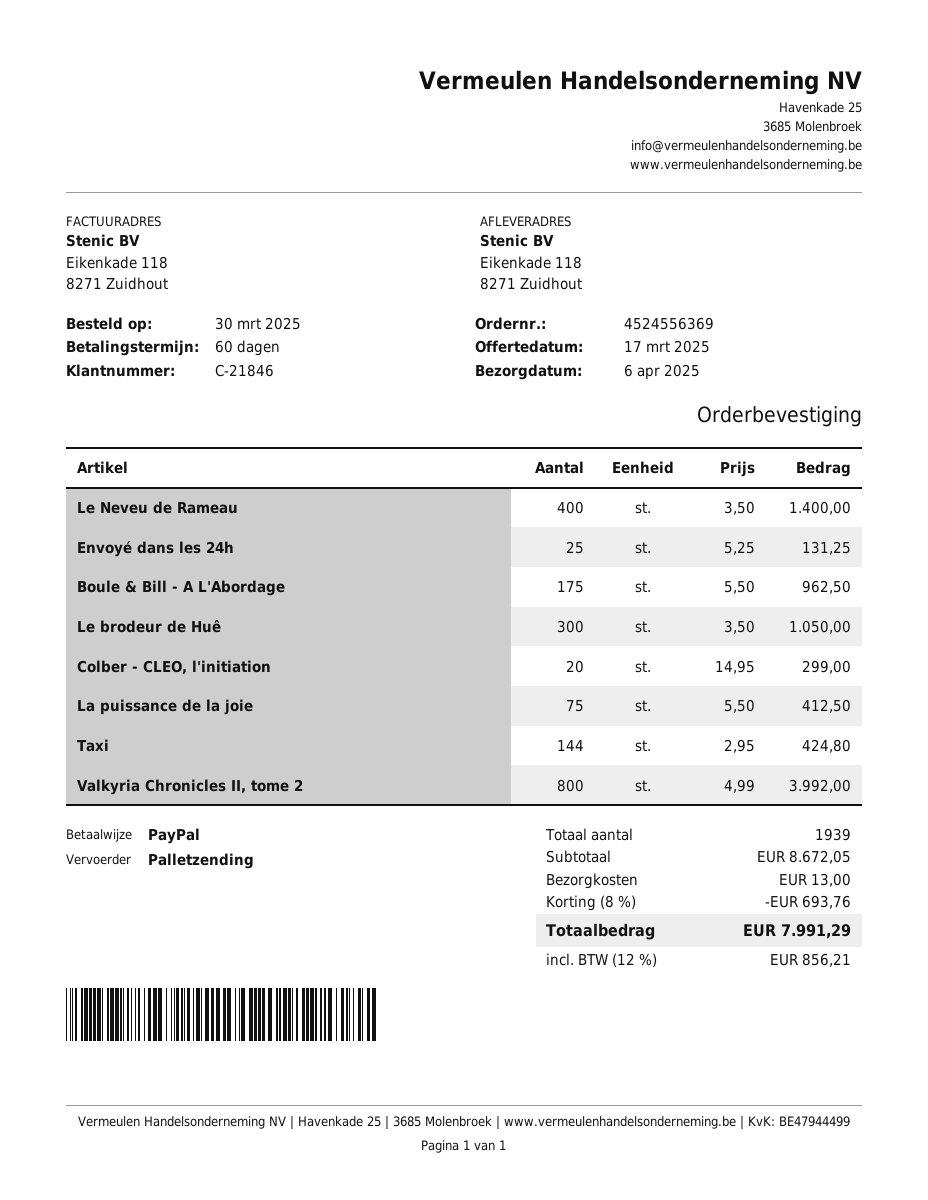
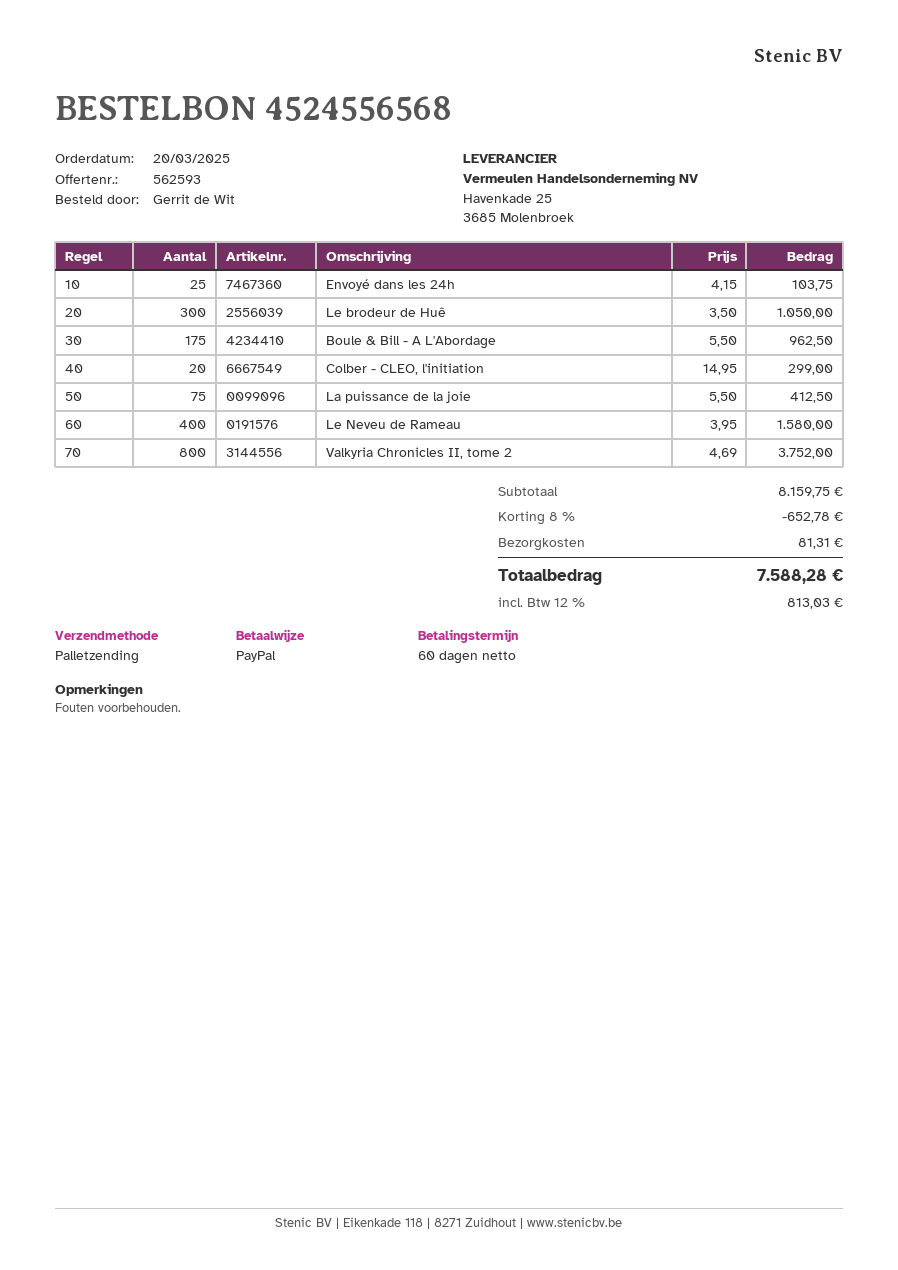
order number: 4524556369 -> 4524556568
order date: 2025-03-30 -> 2025-03-20
Le Neveu de Rameau: 400 x 3.50 = 1400.00 -> 400 x 3.95 = 1580.00
Envoyé dans les 24h: 25 x 5.25 = 131.25 -> 25 x 4.15 = 103.75
Taxi: 144 x 2.95 = 424.80 -> none
Valkyria Chronicles II, tome 2: 800 x 4.99 = 3992.00 -> 800 x 4.69 = 3752.00
subtotal: 8672.05 -> 8159.75
discount: 8% = 693.76 -> 8% = 652.78
shipping: 13.00 -> 81.31
tax: 12% = 856.21 -> 12% = 813.03
total: 7991.29 -> 7588.28

